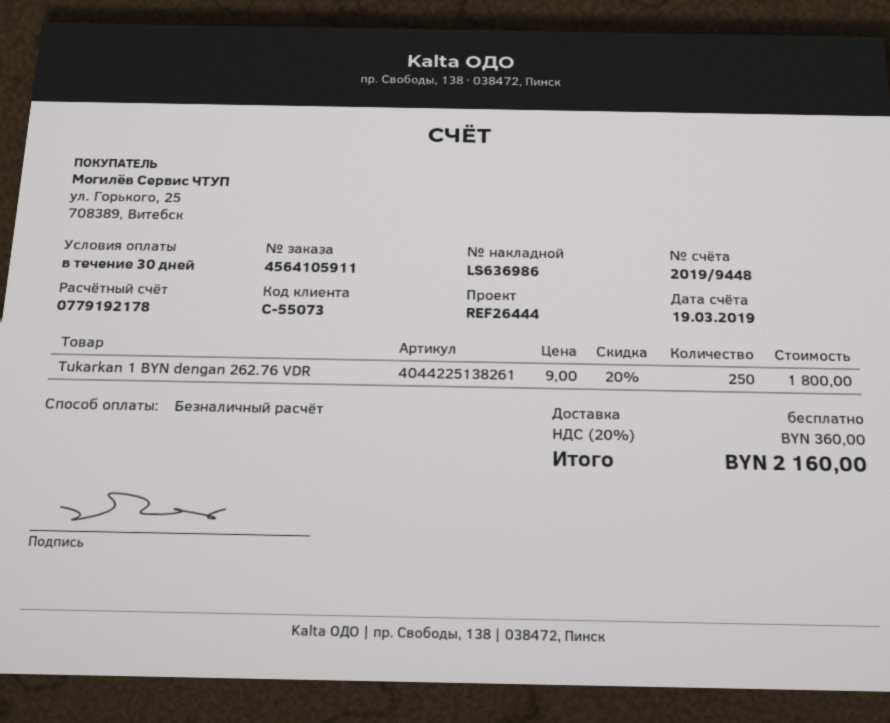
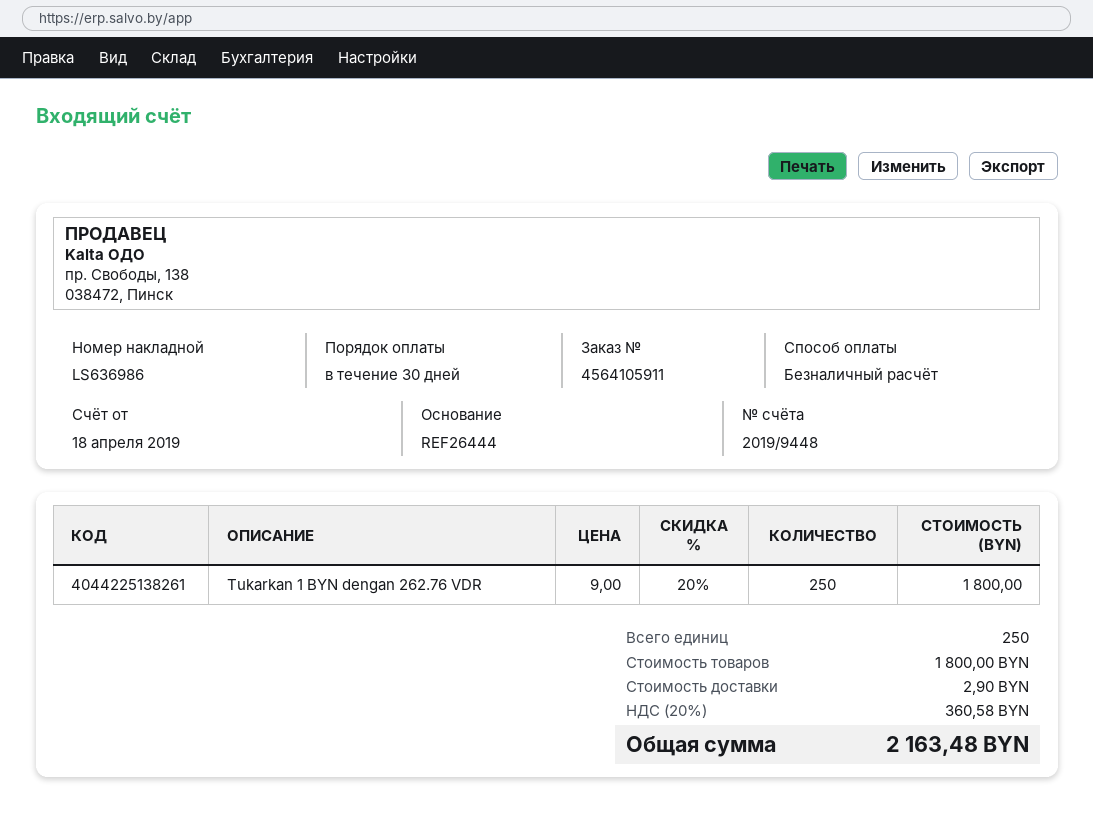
invoice date: 2019-03-19 -> 2019-04-18
shipping: 0.00 -> 2.90
tax: 20% = 360.00 -> 20% = 360.58
total: 2160.00 -> 2163.48

